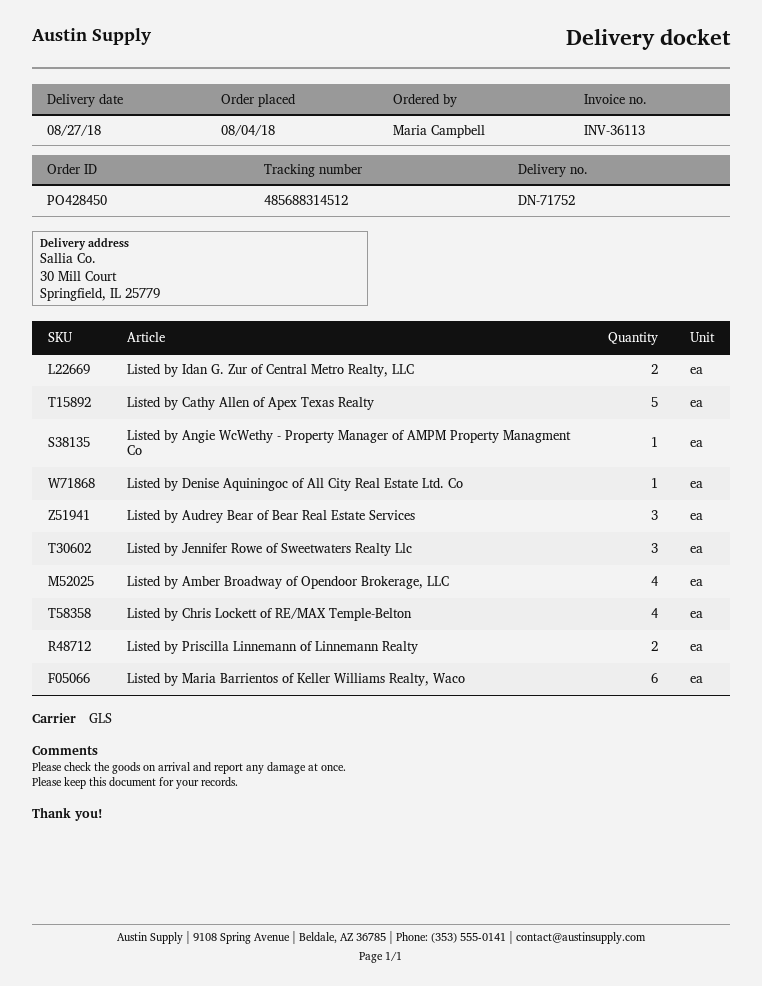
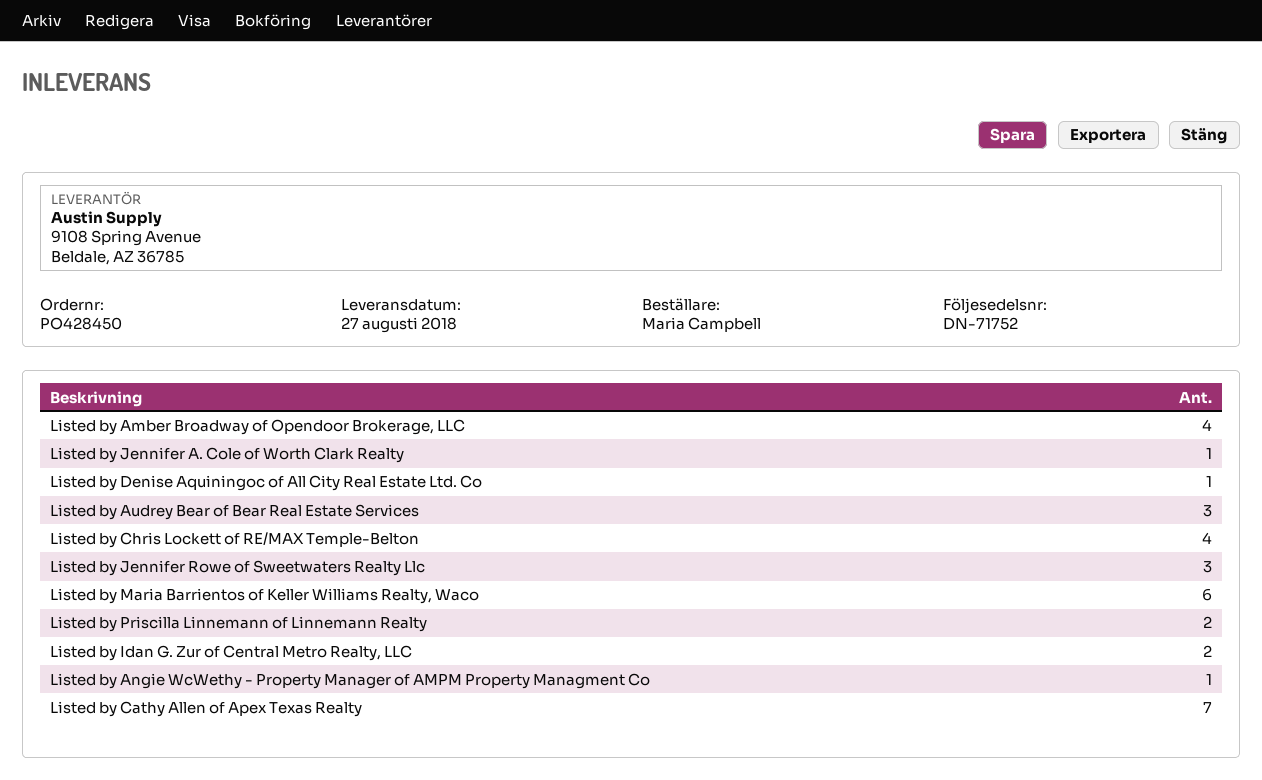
Listed by Cathy Allen of Apex Texas Realty: 5 -> 7
Listed by Jennifer A. Cole of Worth Clark Realty: none -> 1

